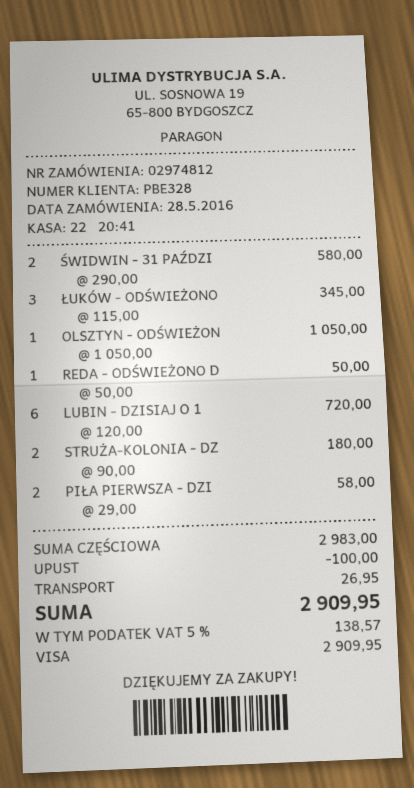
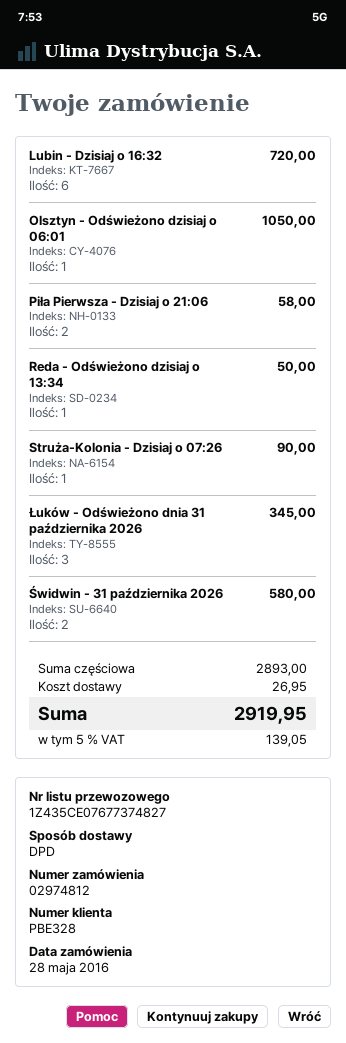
STRUŻA-KOLONIA - DZ: 2 for 180.00 -> 1 for 90.00
subtotal: 2983.00 -> 2893.00
discount: 100.00 -> none
tax: 5% = 138.57 -> 5% = 139.05
total: 2909.95 -> 2919.95

